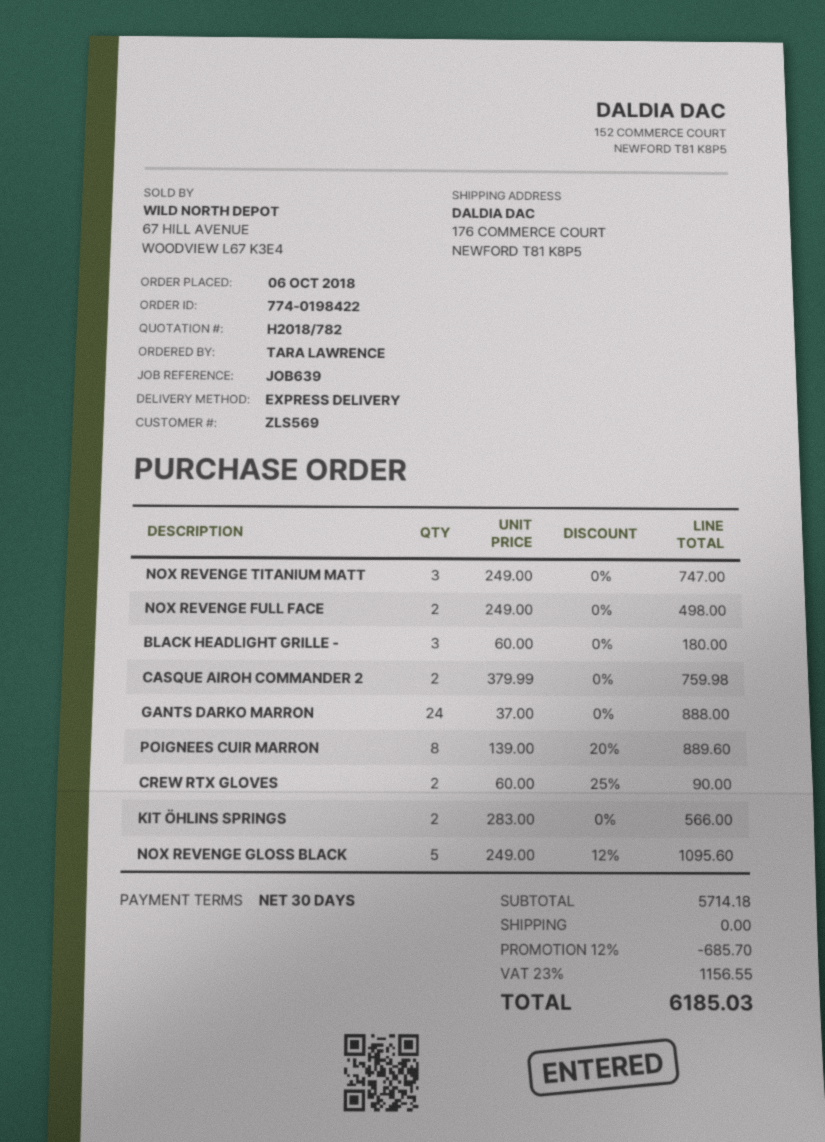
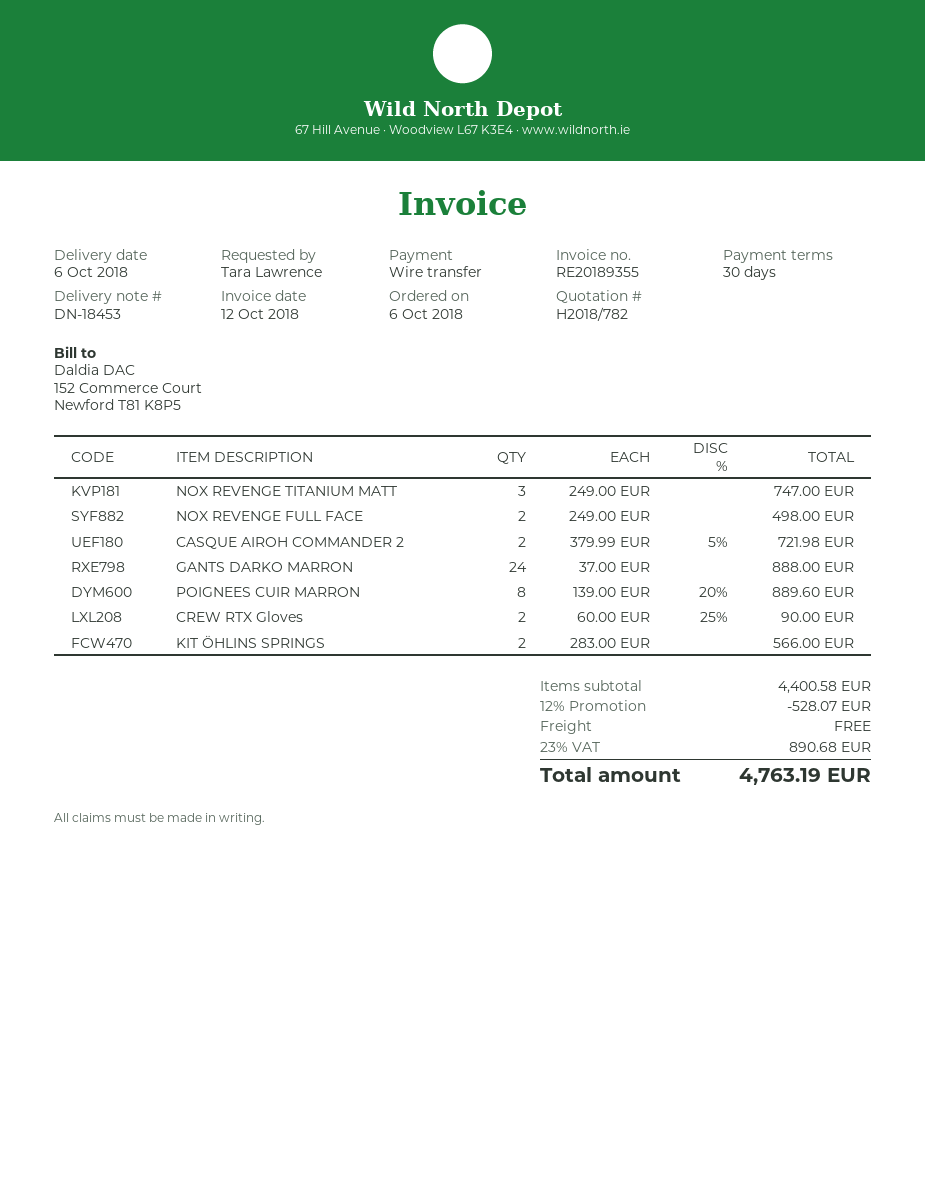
BLACK HEADLIGHT GRILLE -: 3 x 60.00 = 180.00 -> none
CASQUE AIROH COMMANDER 2: 2 x 379.99 = 759.98 -> 2 x 379.99 - 5% = 721.98
NOX REVENGE GLOSS BLACK: 5 x 249.00 - 12% = 1095.60 -> none
subtotal: 5714.18 -> 4400.58
discount: 12% = 685.70 -> 12% = 528.07
tax: 23% = 1156.55 -> 23% = 890.68
total: 6185.03 -> 4763.19

